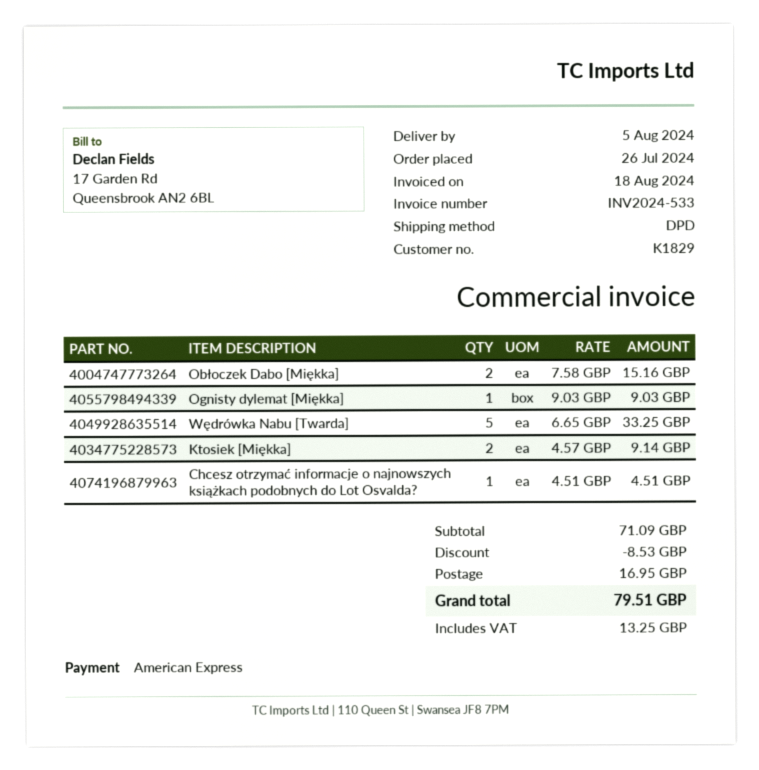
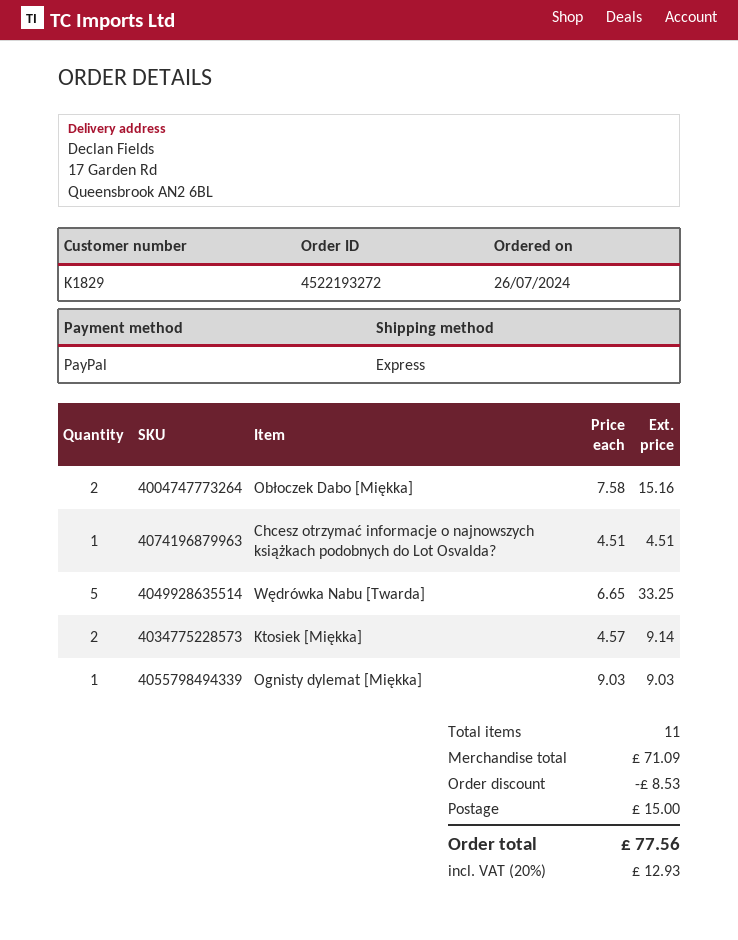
payment method: American Express -> PayPal
shipping method: DPD -> express
shipping: 16.95 -> 15.00
tax: 13.25 -> 12.93
total: 79.51 -> 77.56

